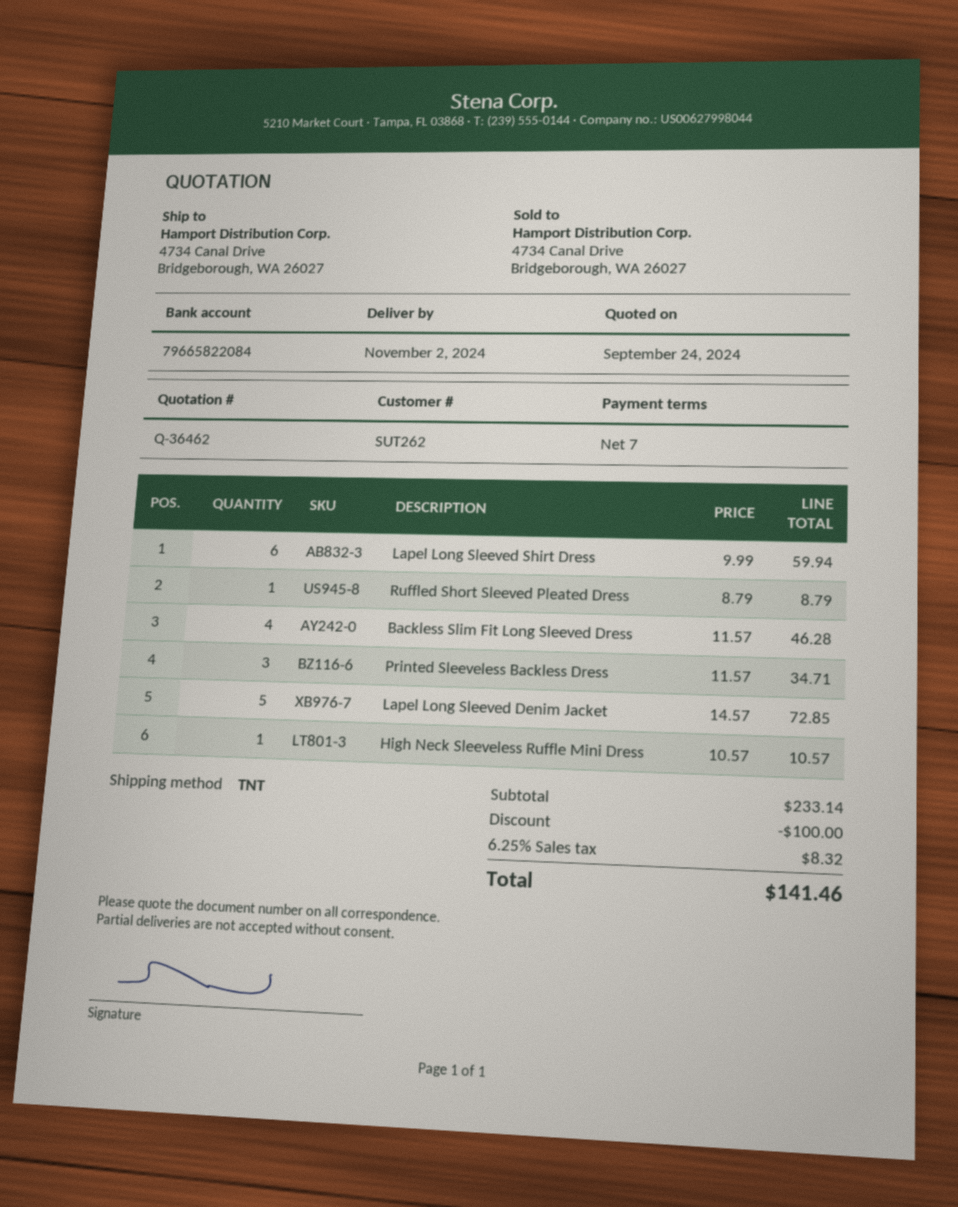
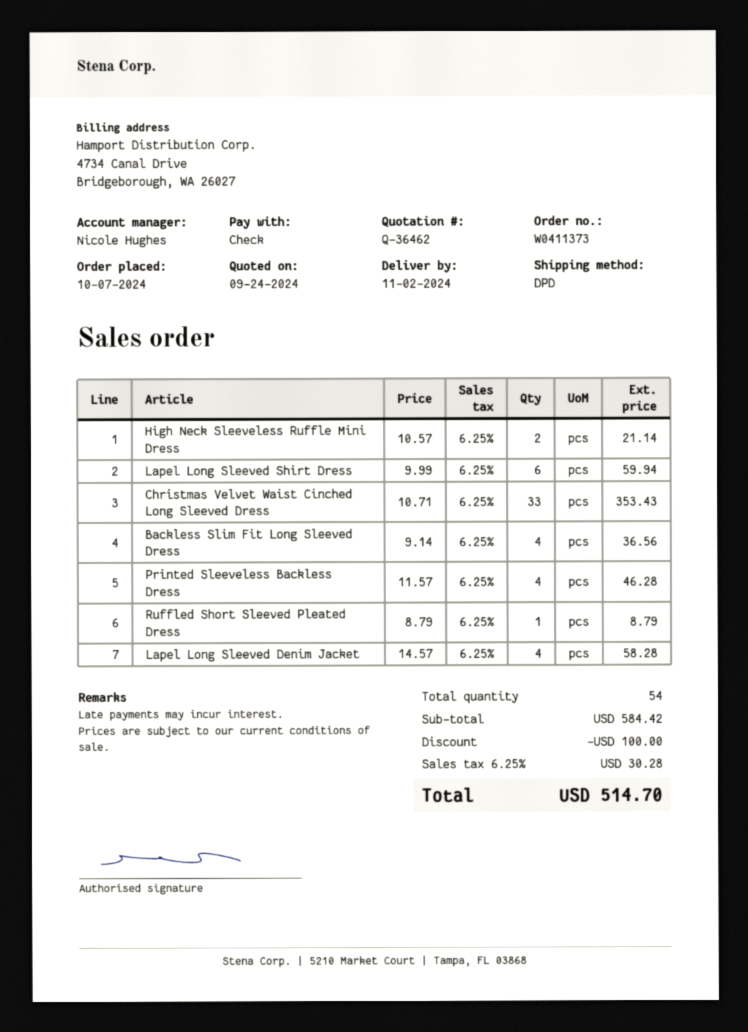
shipping method: TNT -> DPD
Backless Slim Fit Long Sleeved Dress: 4 x 11.57 = 46.28 -> 4 x 9.14 = 36.56
Printed Sleeveless Backless Dress: 3 x 11.57 = 34.71 -> 4 x 11.57 = 46.28
Lapel Long Sleeved Denim Jacket: 5 x 14.57 = 72.85 -> 4 x 14.57 = 58.28
High Neck Sleeveless Ruffle Mini Dress: 1 x 10.57 = 10.57 -> 2 x 10.57 = 21.14
Christmas Velvet Waist Cinched Long Sleeved Dress: none -> 33 x 10.71 = 353.43
subtotal: 233.14 -> 584.42
tax: 6.25% = 8.32 -> 6.25% = 30.28
total: 141.46 -> 514.70

